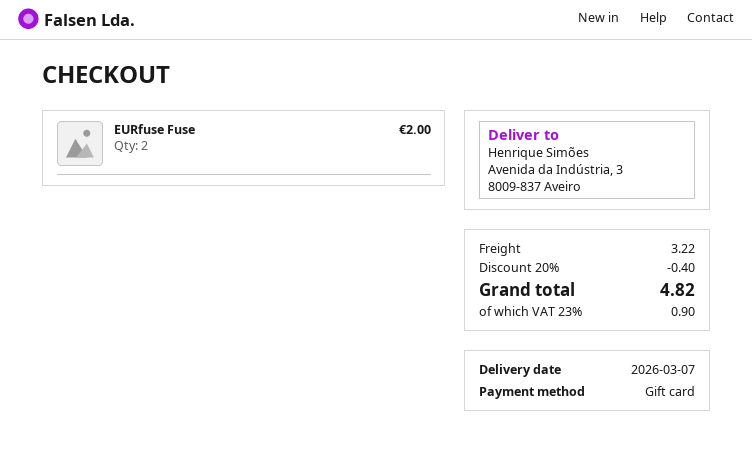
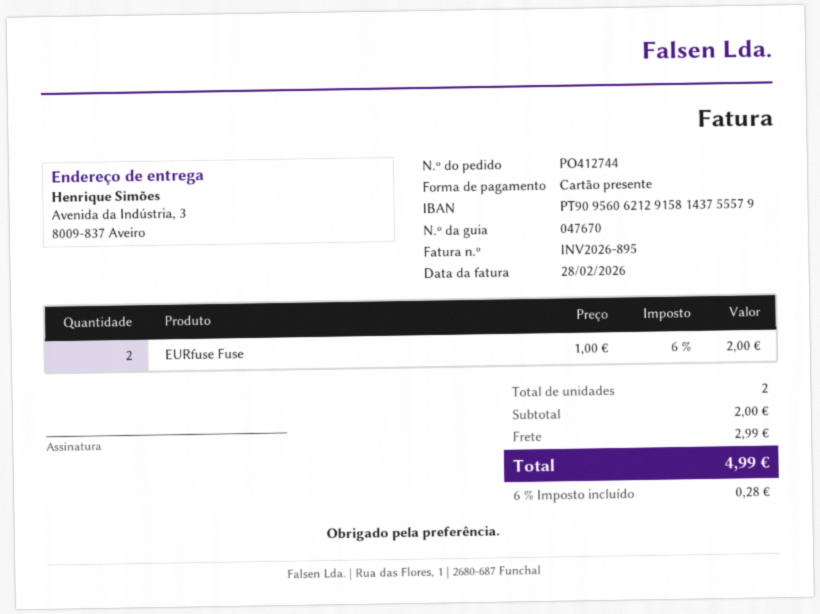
discount: 20% = 0.40 -> none
shipping: 3.22 -> 2.99
tax: 23% = 0.90 -> 6% = 0.28
total: 4.82 -> 4.99

